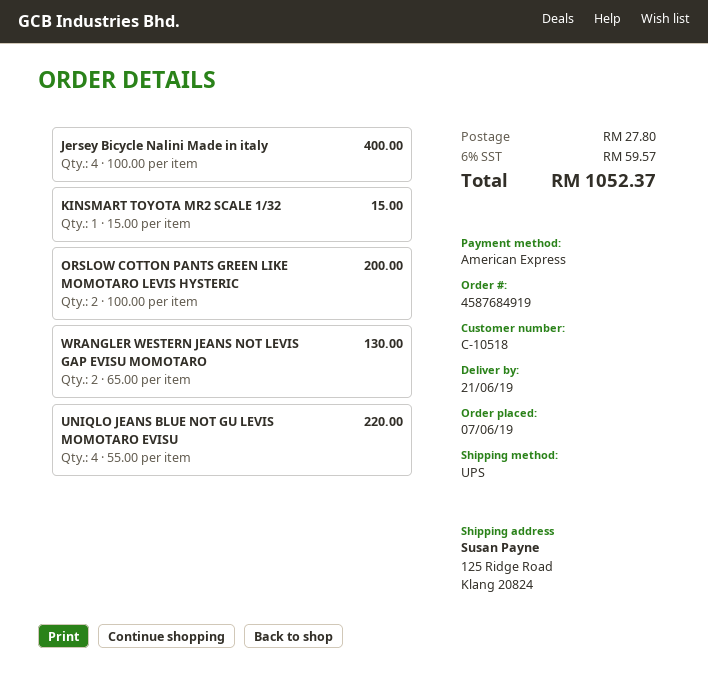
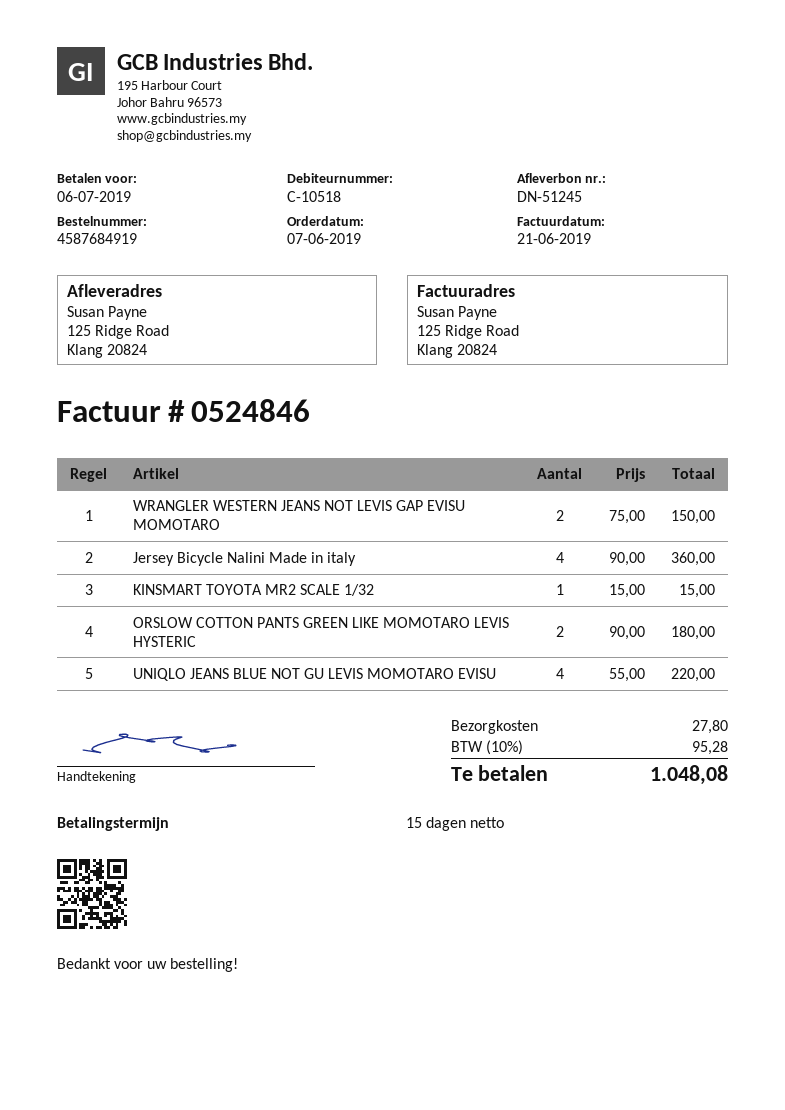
Jersey Bicycle Nalini Made in italy: 4 x 100.00 = 400.00 -> 4 x 90.00 = 360.00
ORSLOW COTTON PANTS GREEN LIKE MOMOTARO LEVIS HYSTERIC: 2 x 100.00 = 200.00 -> 2 x 90.00 = 180.00
WRANGLER WESTERN JEANS NOT LEVIS GAP EVISU MOMOTARO: 2 x 65.00 = 130.00 -> 2 x 75.00 = 150.00
tax: 6% = 59.57 -> 10% = 95.28
total: 1052.37 -> 1048.08

